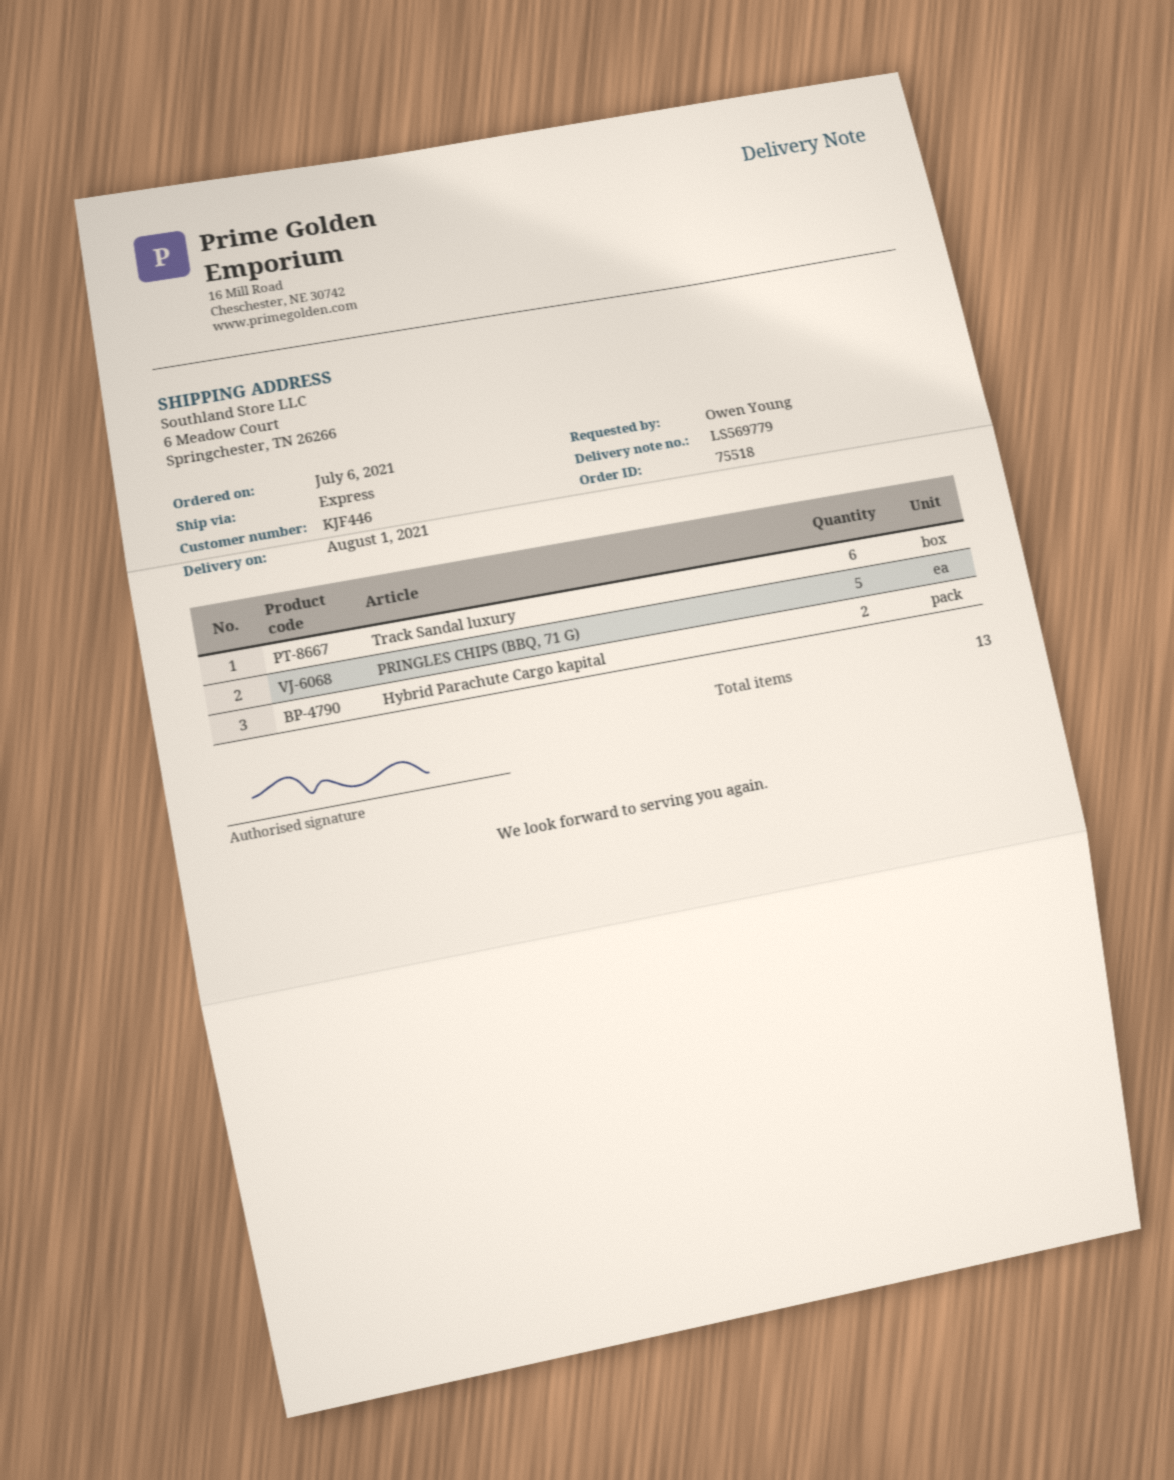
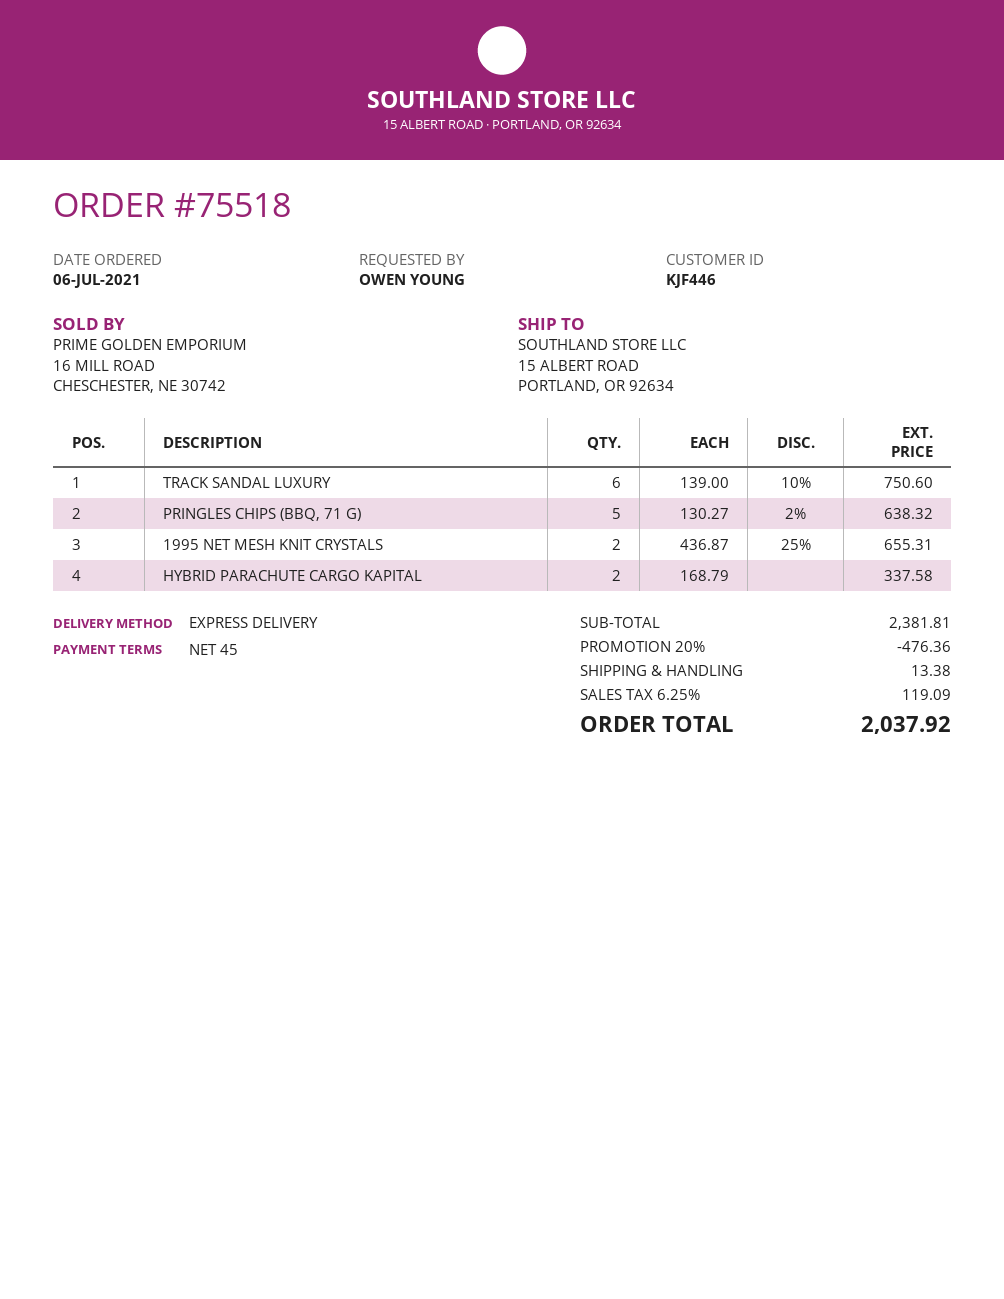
ship to: 6 Meadow Court, Springchester, TN 26266 -> 15 ALBERT ROAD, PORTLAND, OR 92634
1995 NET MESH KNIT CRYSTALS: none -> 2

